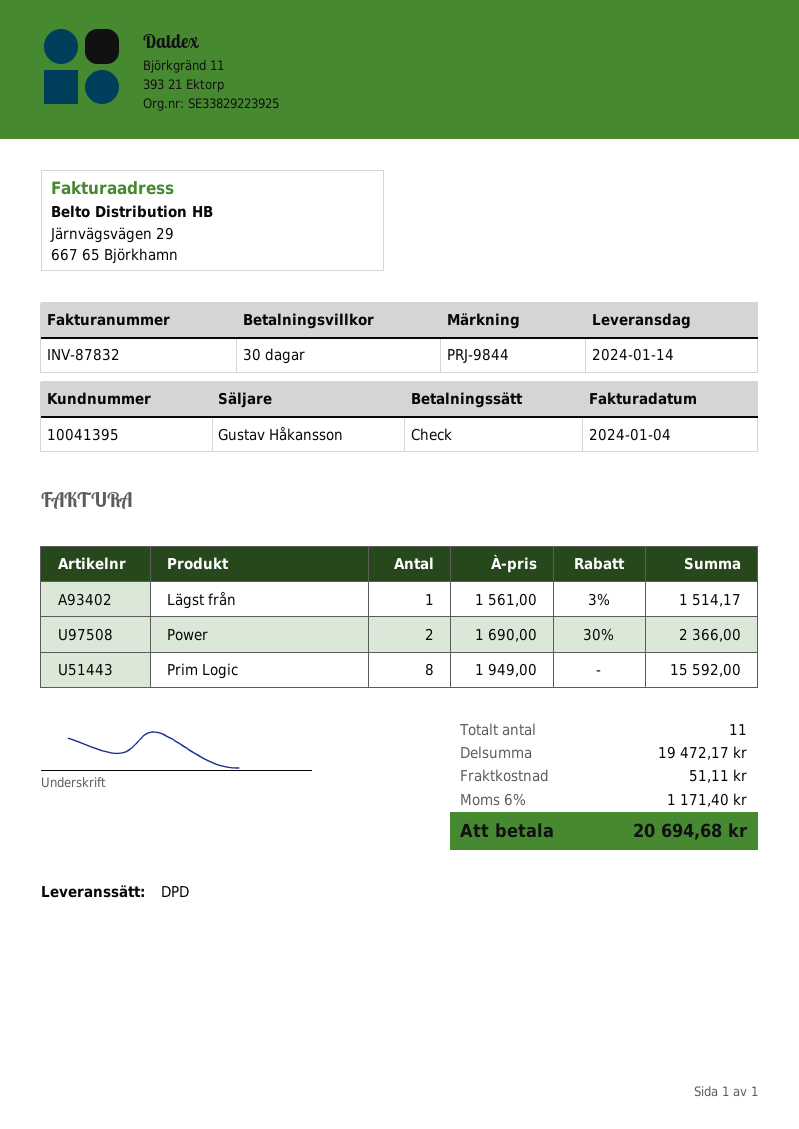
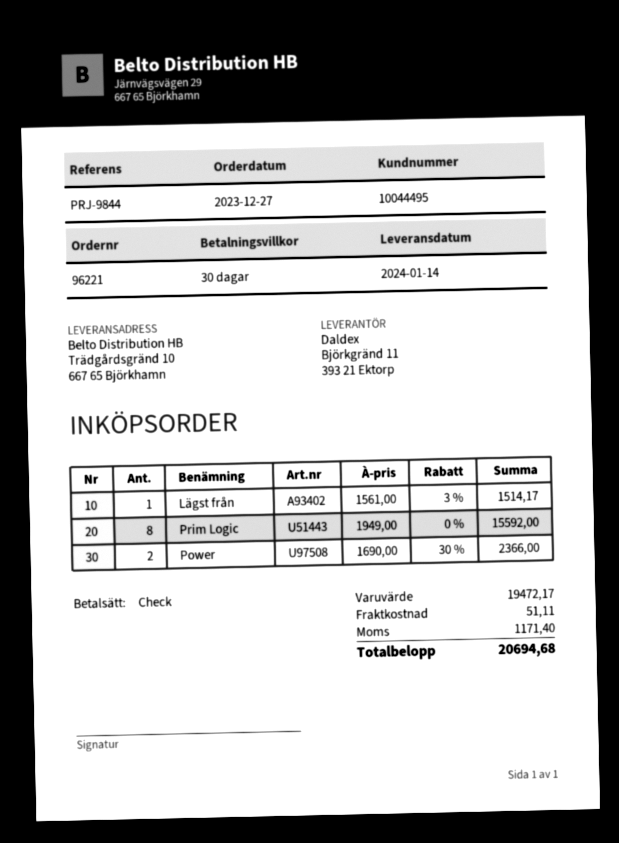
customer number: 10041395 -> 10044495

